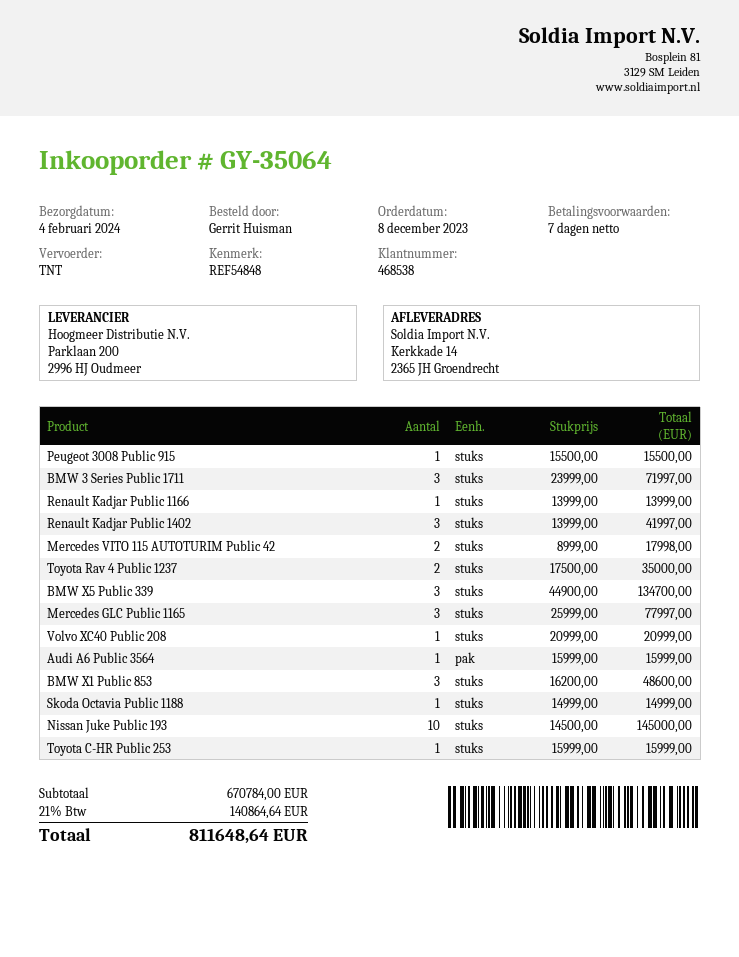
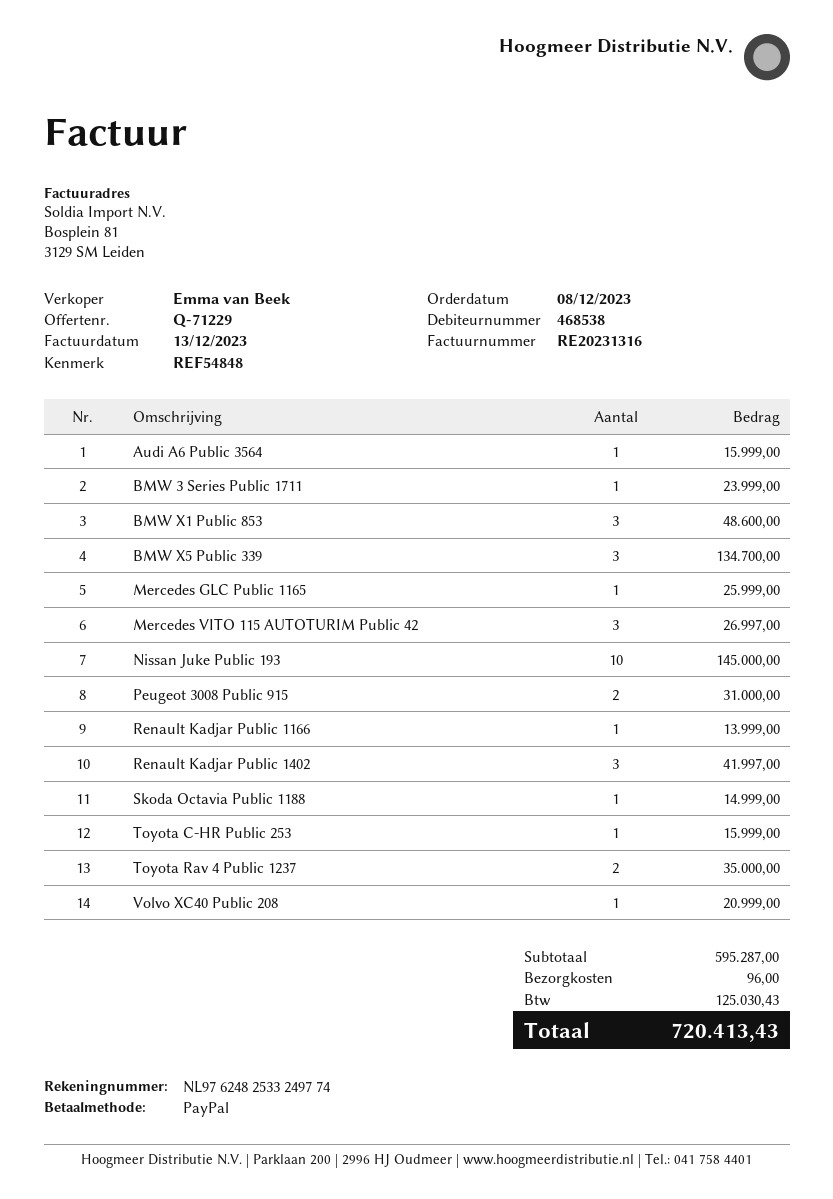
Peugeot 3008 Public 915: 1 for 15500.00 -> 2 for 31000.00
BMW 3 Series Public 1711: 3 for 71997.00 -> 1 for 23999.00
Mercedes VITO 115 AUTOTURIM Public 42: 2 for 17998.00 -> 3 for 26997.00
Mercedes GLC Public 1165: 3 for 77997.00 -> 1 for 25999.00
subtotal: 670784.00 -> 595287.00
shipping: none -> 96.00
tax: 140864.64 -> 125030.43
total: 811648.64 -> 720413.43

